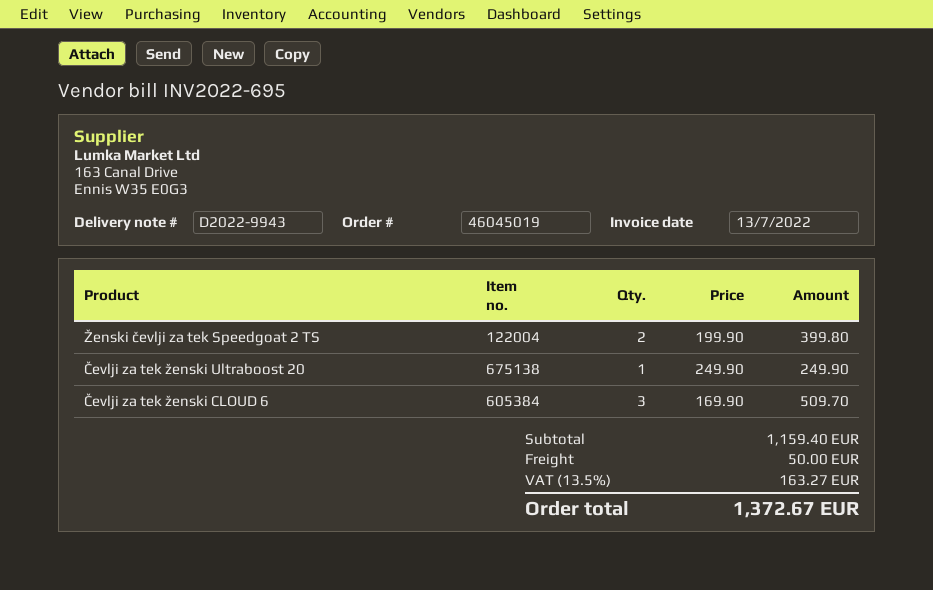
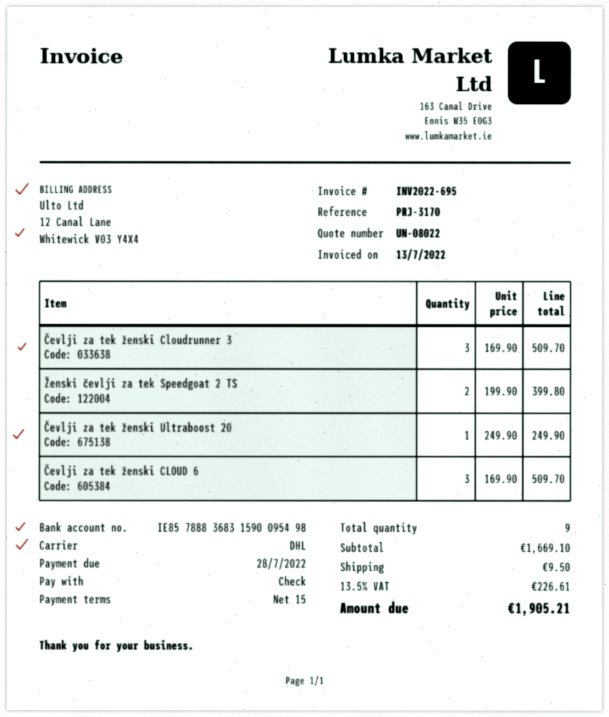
Čevlji za tek ženski Cloudrunner 3: none -> 3 x 169.90 = 509.70
subtotal: 1159.40 -> 1669.10
shipping: 50.00 -> 9.50
tax: 13.5% = 163.27 -> 13.5% = 226.61
total: 1372.67 -> 1905.21

